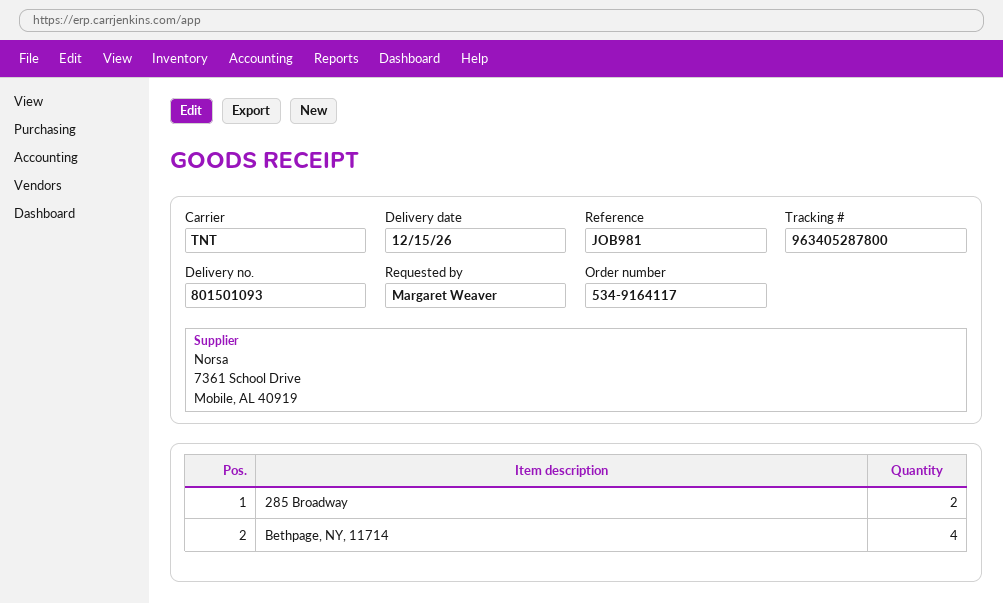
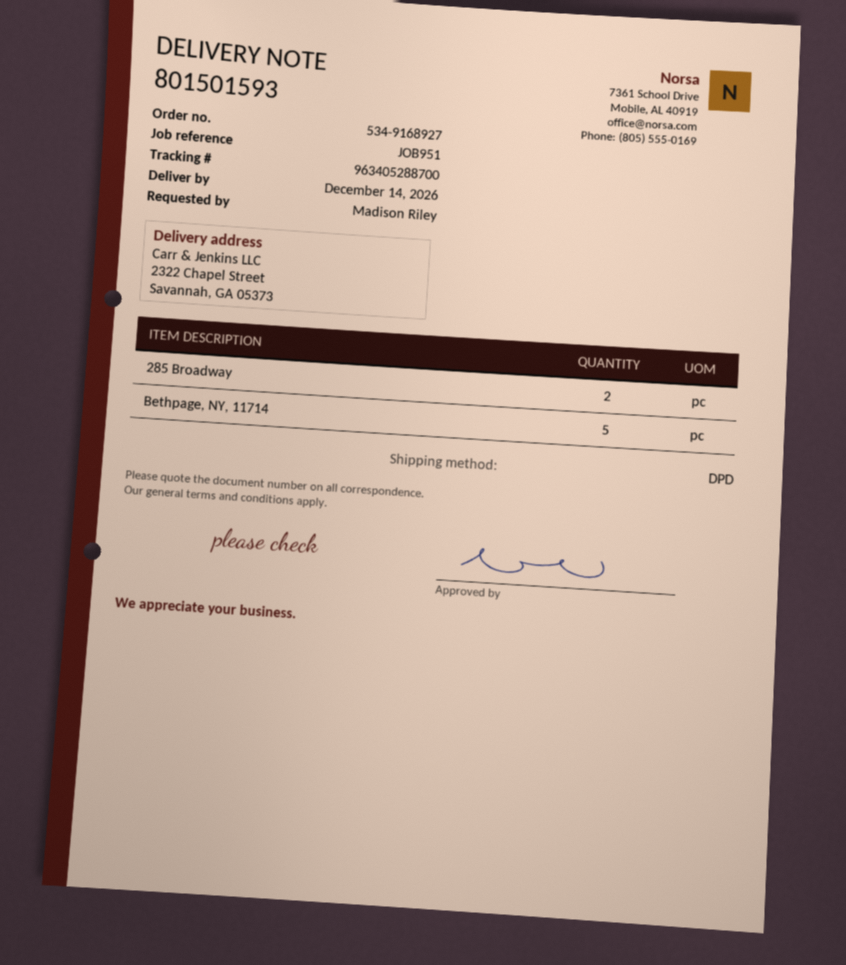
order number: 534-9164117 -> 534-9168927
delivery note number: 801501093 -> 801501593
delivery date: 2026-12-15 -> 2026-12-14
reference: JOB981 -> JOB951
ordered by: Margaret Weaver -> Madison Riley
shipping method: TNT -> DPD
tracking number: 963405287800 -> 963405288700
Bethpage, NY, 11714: 4 -> 5

